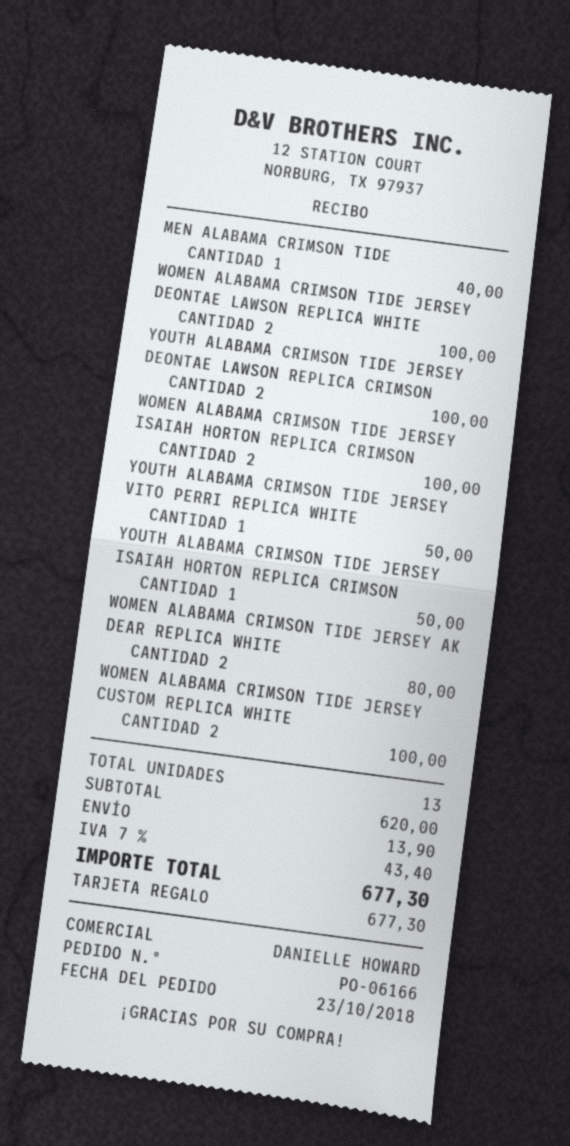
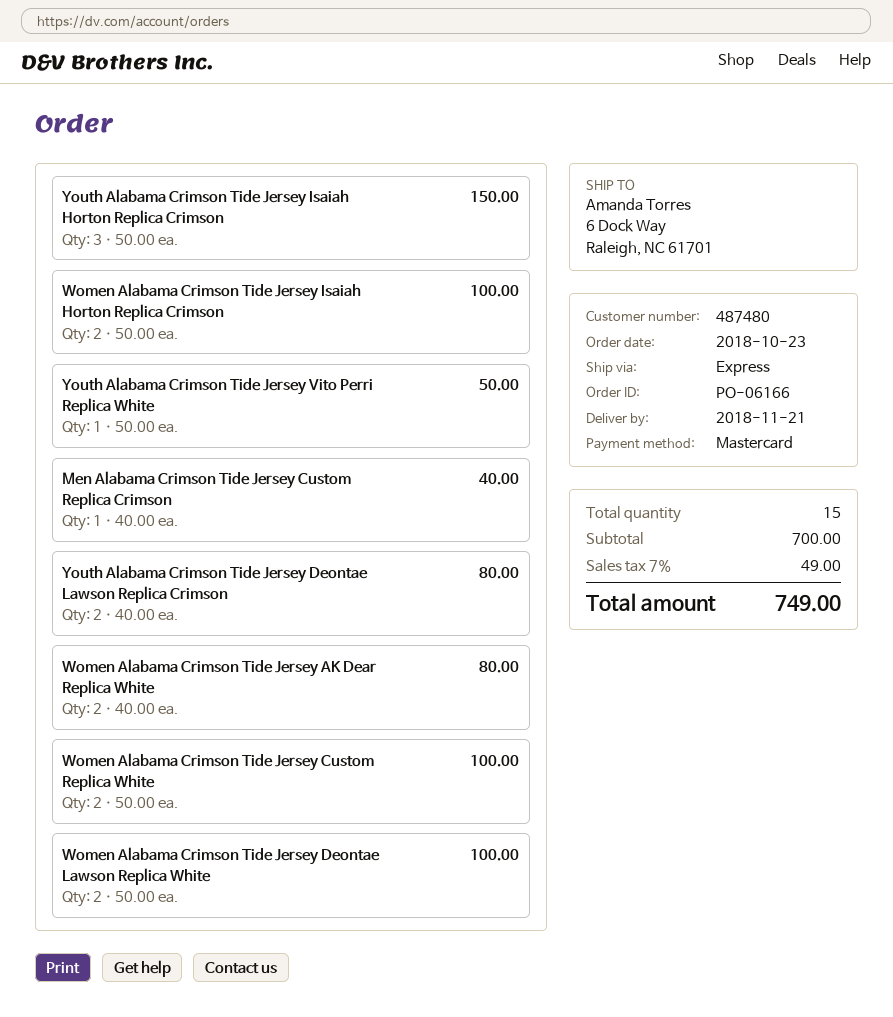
payment method: gift card -> Mastercard
YOUTH ALABAMA CRIMSON TIDE JERSEY DEONTAE LAWSON REPLICA CRIMSON: 2 for 100.00 -> 2 for 80.00
YOUTH ALABAMA CRIMSON TIDE JERSEY ISAIAH HORTON REPLICA CRIMSON: 1 for 50.00 -> 3 for 150.00
total quantity: 13 -> 15
subtotal: 620.00 -> 700.00
shipping: 13.90 -> none
tax: 7% = 43.40 -> 7% = 49.00
total: 677.30 -> 749.00

